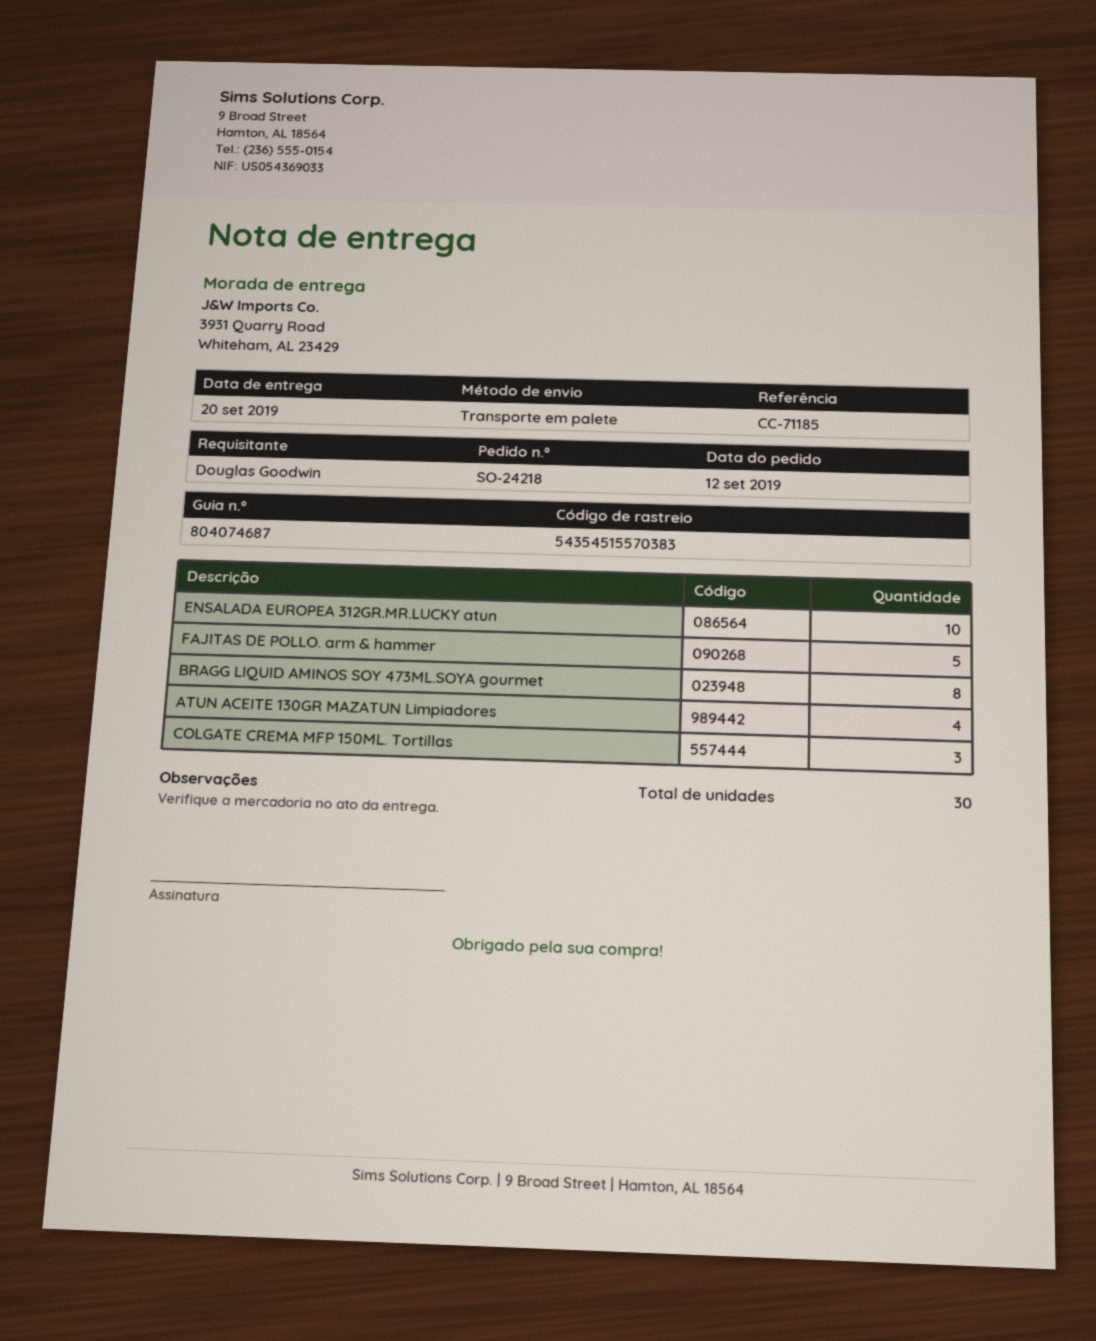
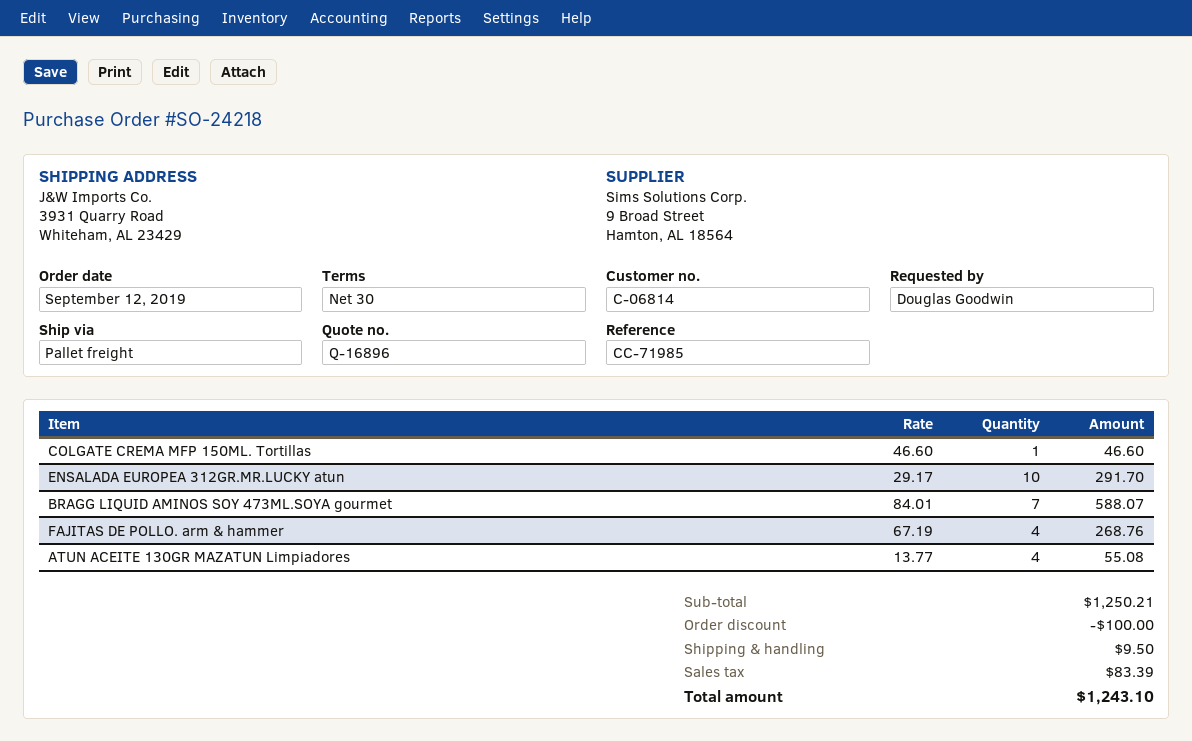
reference: CC-71185 -> CC-71985
FAJITAS DE POLLO. arm & hammer: 5 -> 4
BRAGG LIQUID AMINOS SOY 473ML.SOYA gourmet: 8 -> 7
COLGATE CREMA MFP 150ML. Tortillas: 3 -> 1

